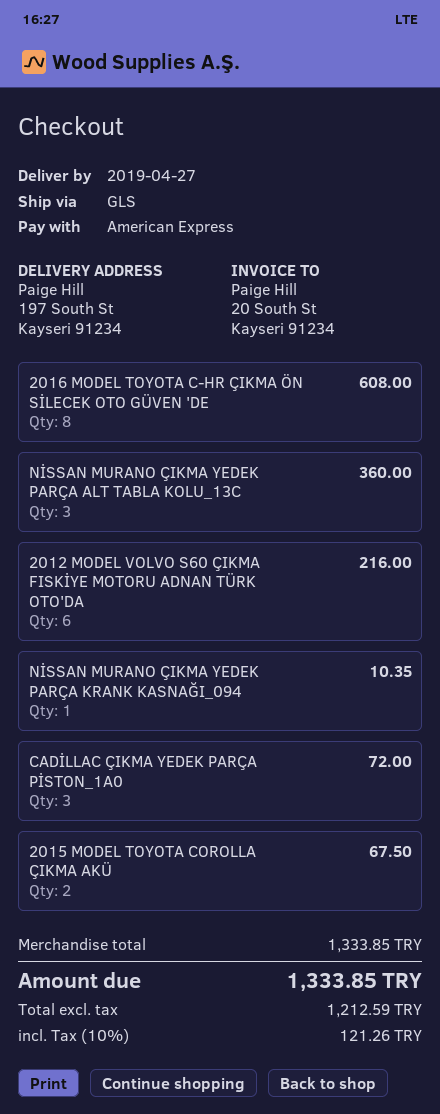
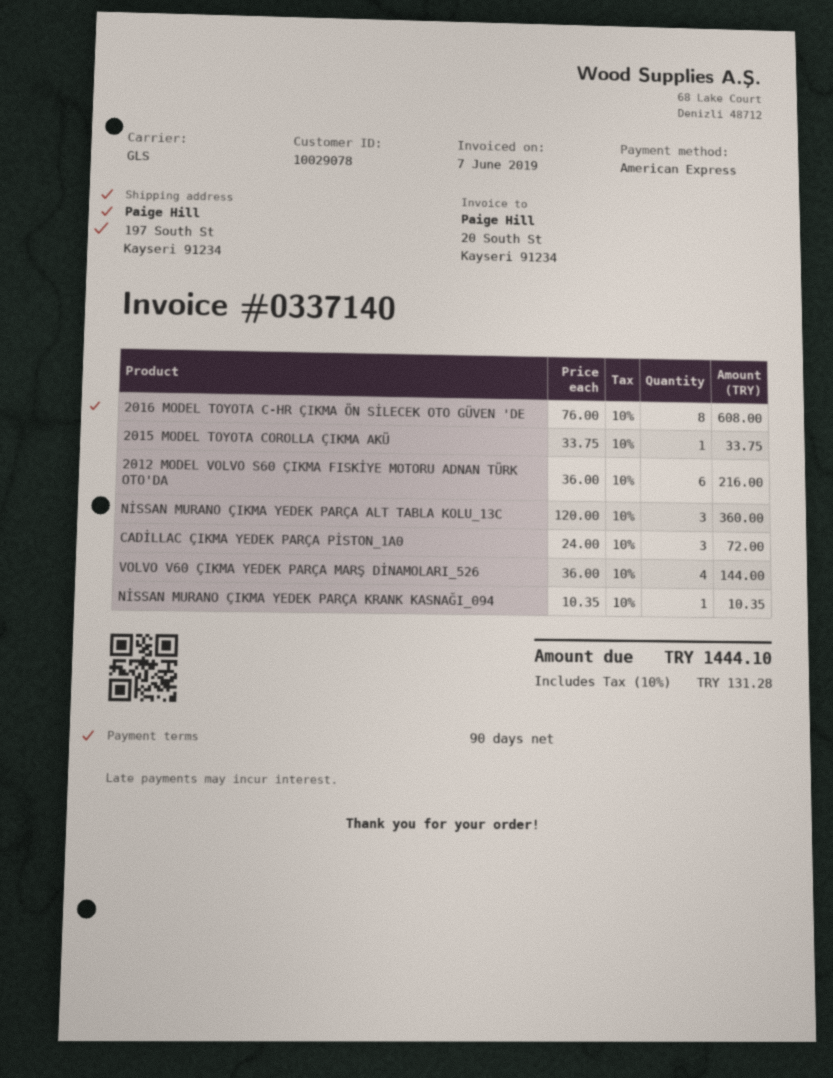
2015 MODEL TOYOTA COROLLA ÇIKMA AKÜ: 2 for 67.50 -> 1 for 33.75
VOLVO V60 ÇIKMA YEDEK PARÇA MARŞ DİNAMOLARI_526: none -> 4 for 144.00
tax: 10% = 121.26 -> 10% = 131.28
total: 1333.85 -> 1444.10

